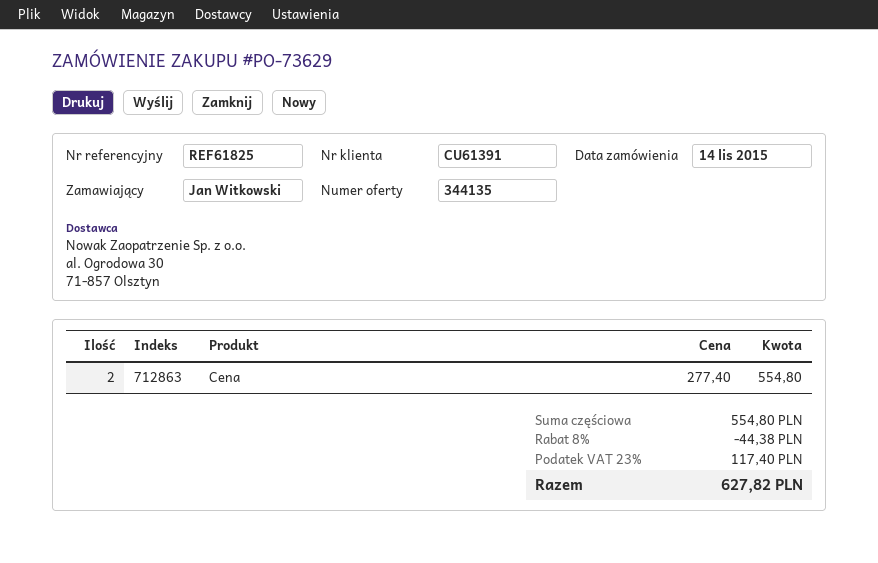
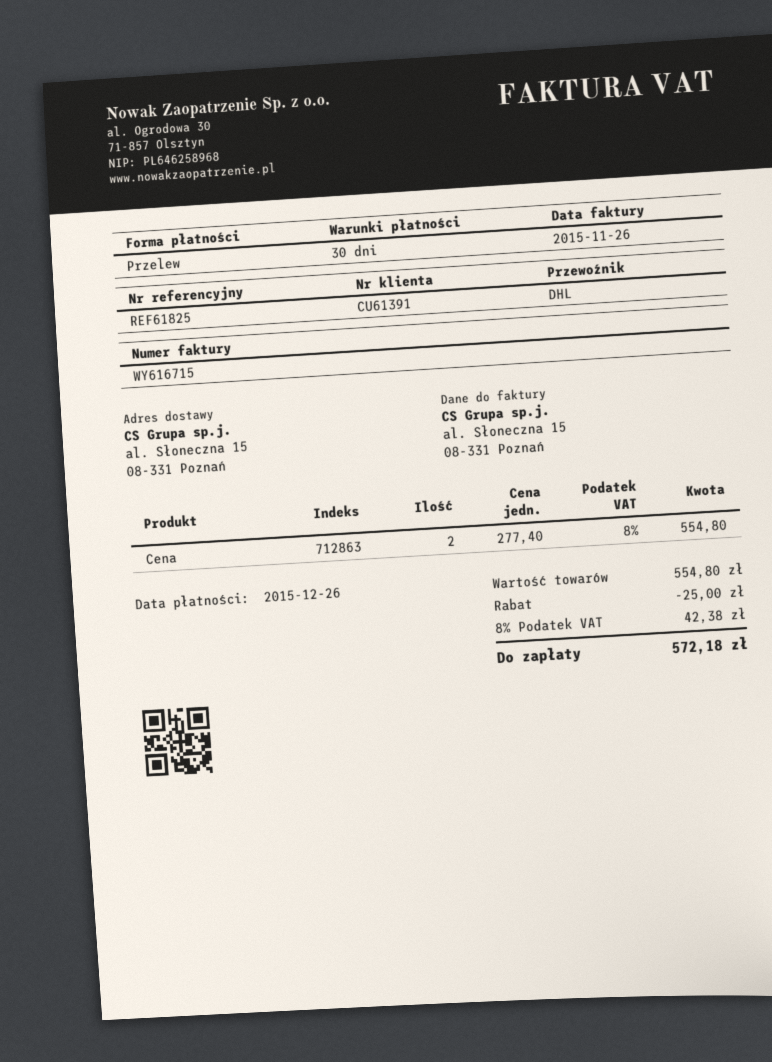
discount: 44.38 -> 25.00
tax: 23% = 117.40 -> 8% = 42.38
total: 627.82 -> 572.18

